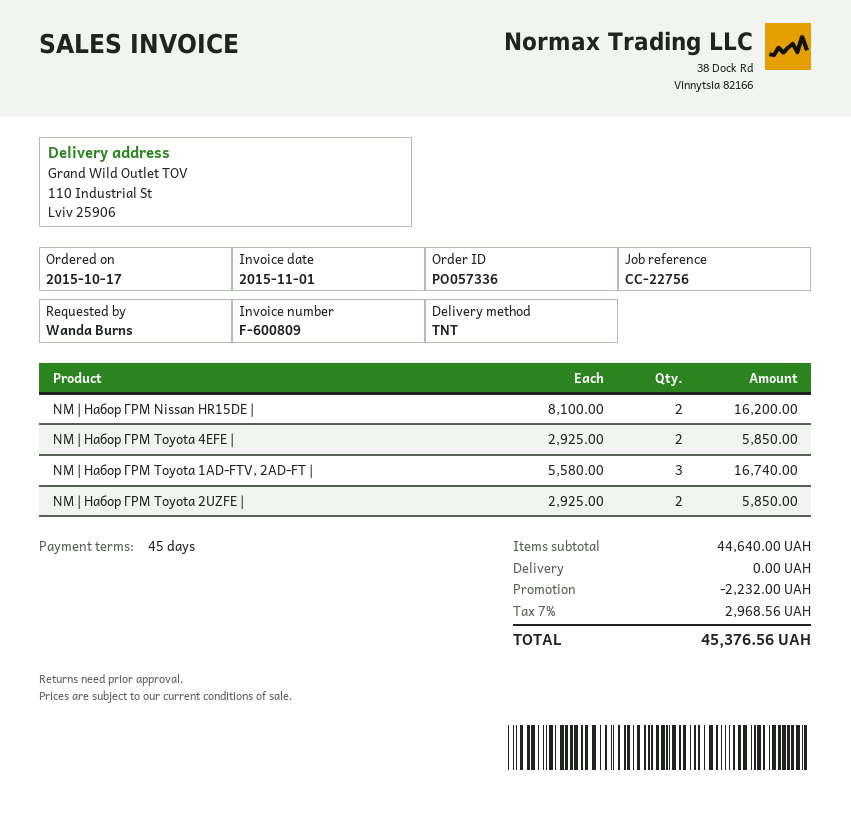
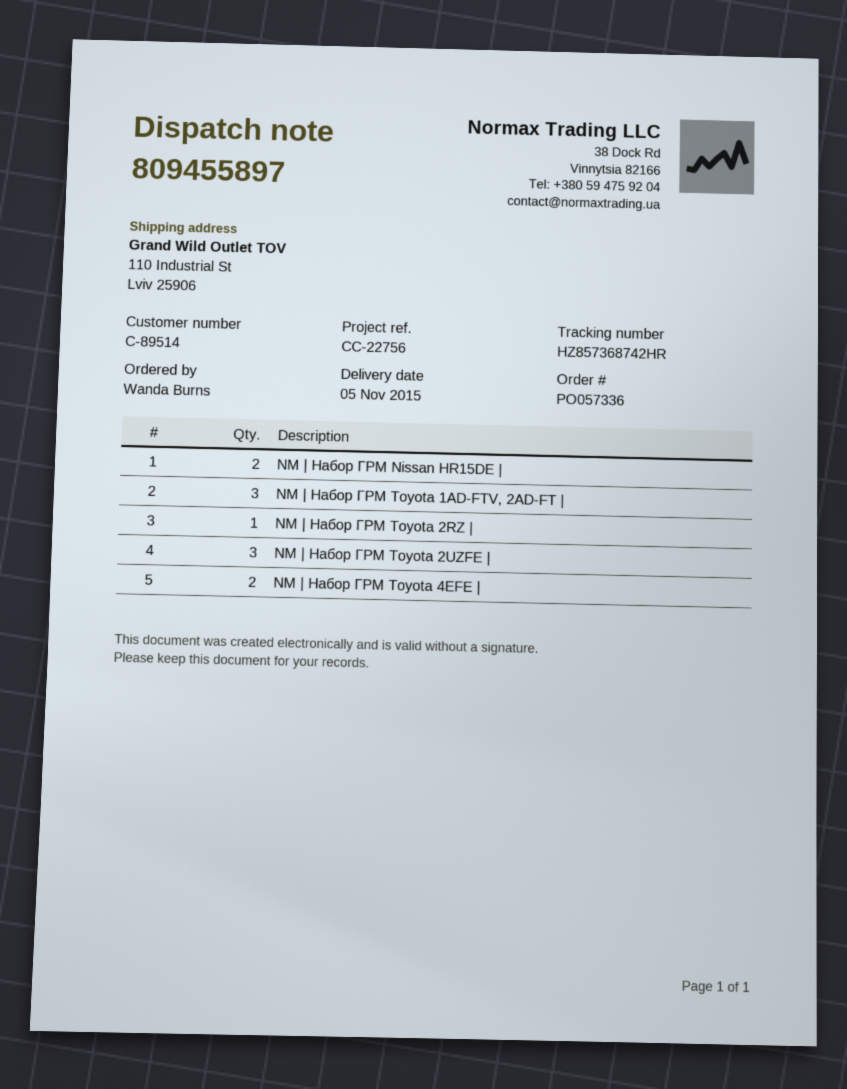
NM | Набор ГРМ Toyota 2UZFE |: 2 -> 3
NM | Набор ГРМ Toyota 2RZ |: none -> 1

